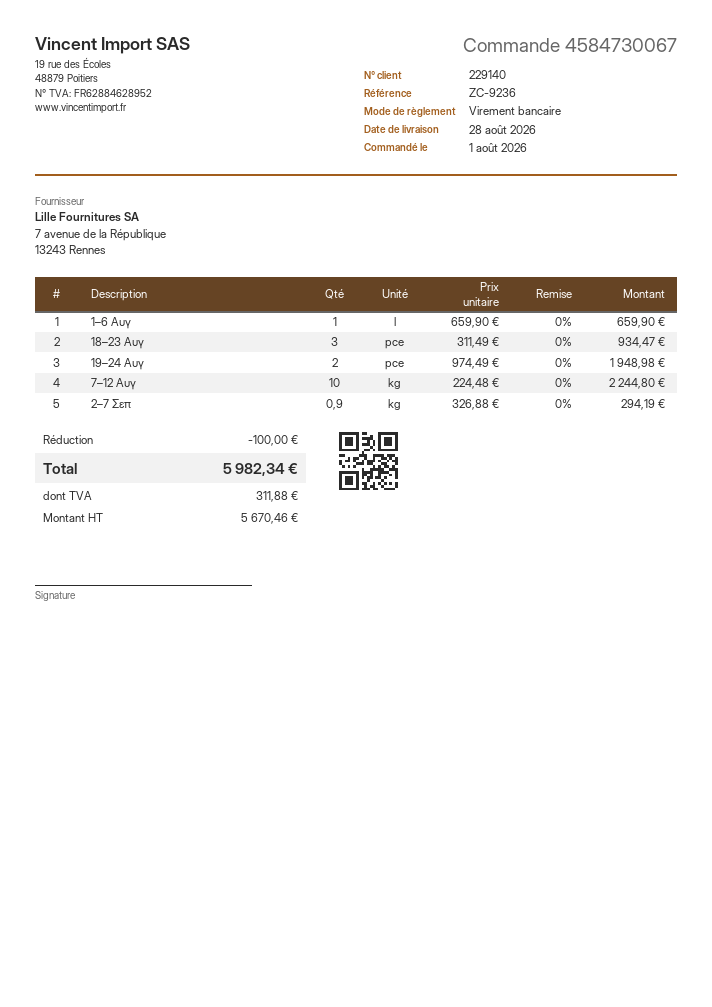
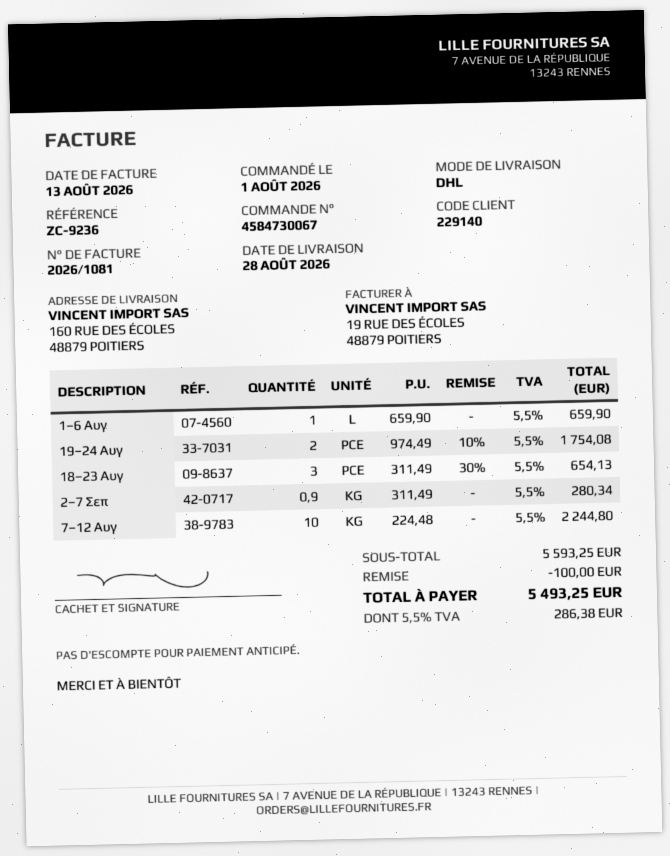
18–23 Αυγ: 3 x 311.49 = 934.47 -> 3 x 311.49 - 30% = 654.13
19–24 Αυγ: 2 x 974.49 = 1948.98 -> 2 x 974.49 - 10% = 1754.08
2–7 Σεπ: 0.9 x 326.88 = 294.19 -> 0.9 x 311.49 = 280.34
tax: 311.88 -> 286.38
total: 5982.34 -> 5493.25

